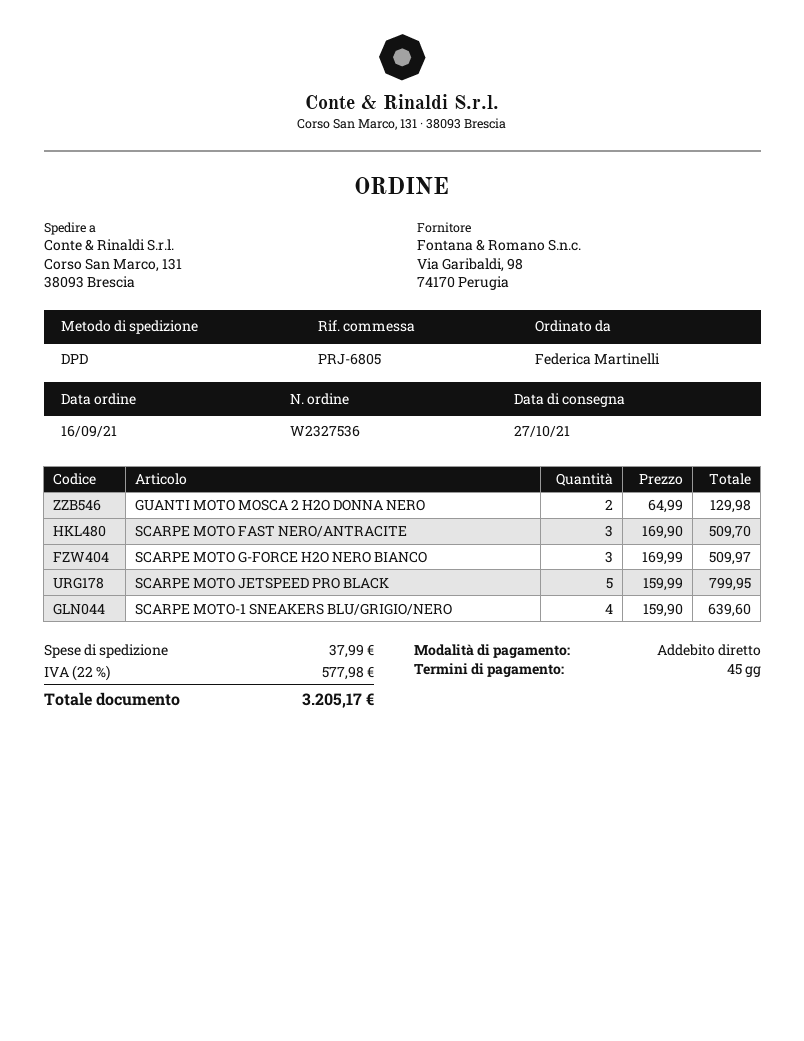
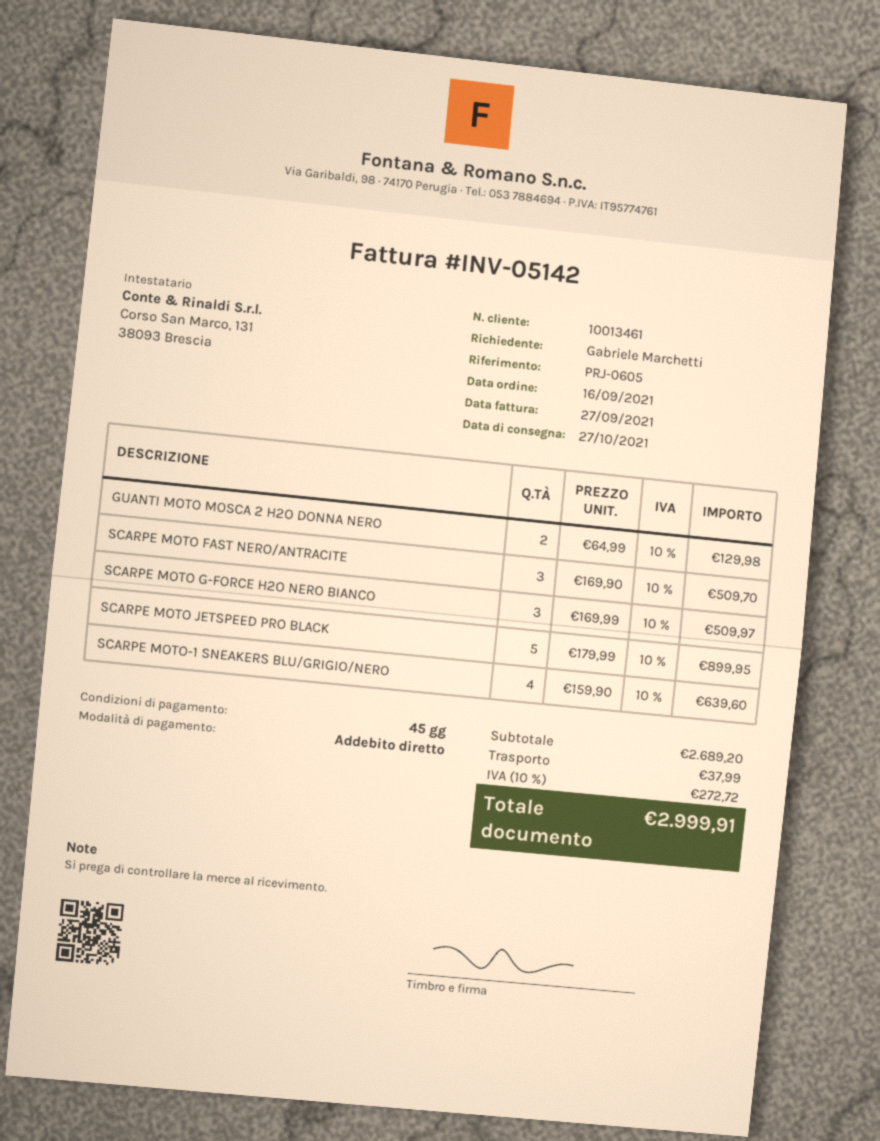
reference: PRJ-6805 -> PRJ-0605
ordered by: Federica Martinelli -> Gabriele Marchetti
SCARPE MOTO JETSPEED PRO BLACK: 5 x 159.99 = 799.95 -> 5 x 179.99 = 899.95
tax: 22% = 577.98 -> 10% = 272.72
total: 3205.17 -> 2999.91

